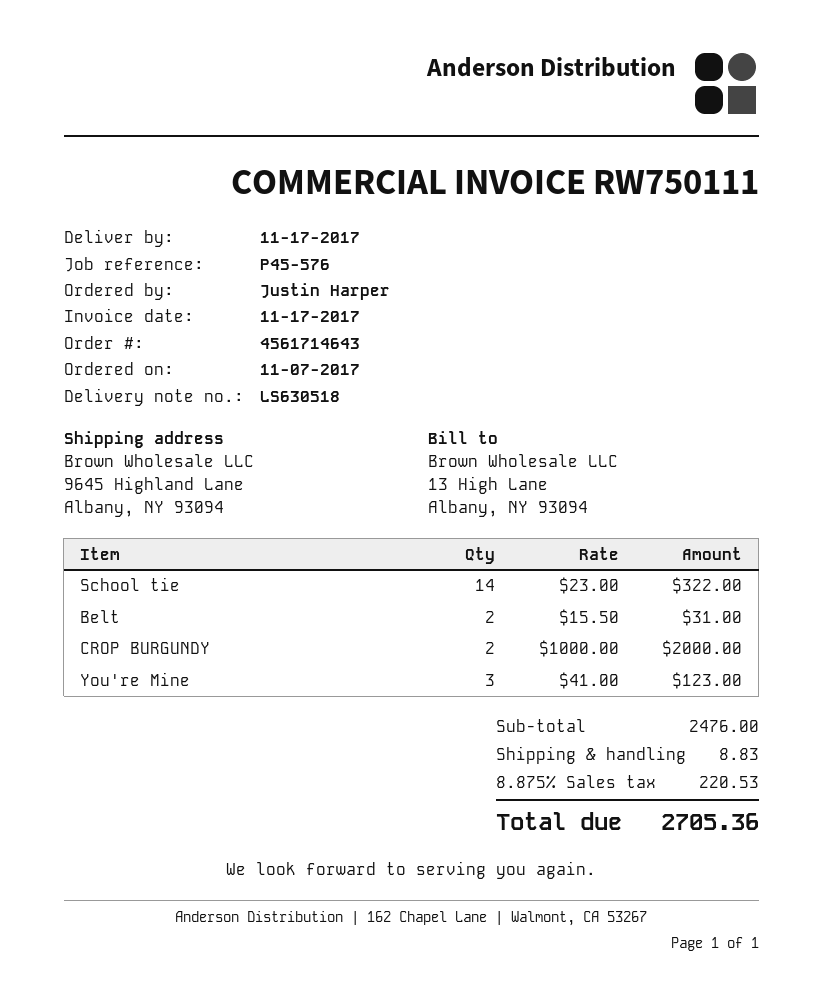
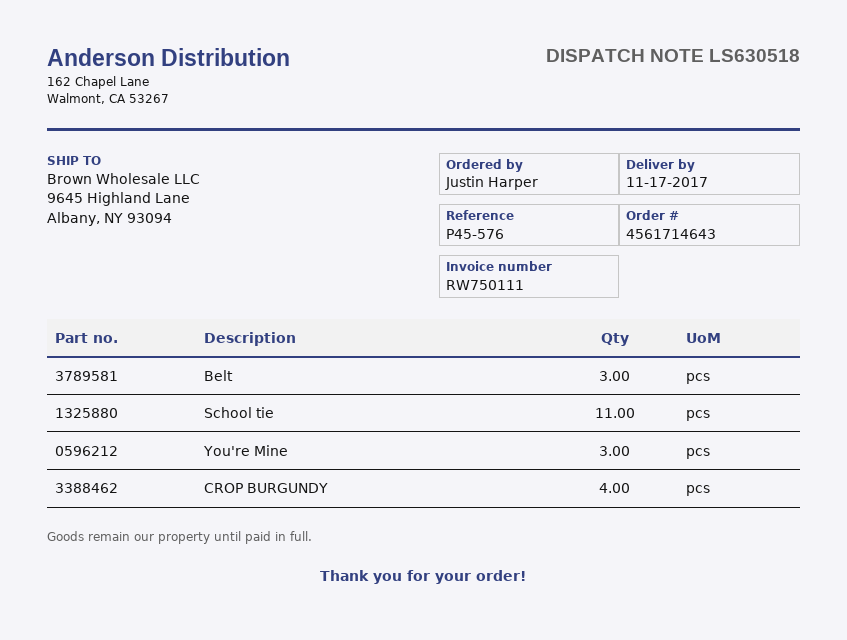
School tie: 14 -> 11
Belt: 2 -> 3
CROP BURGUNDY: 2 -> 4

